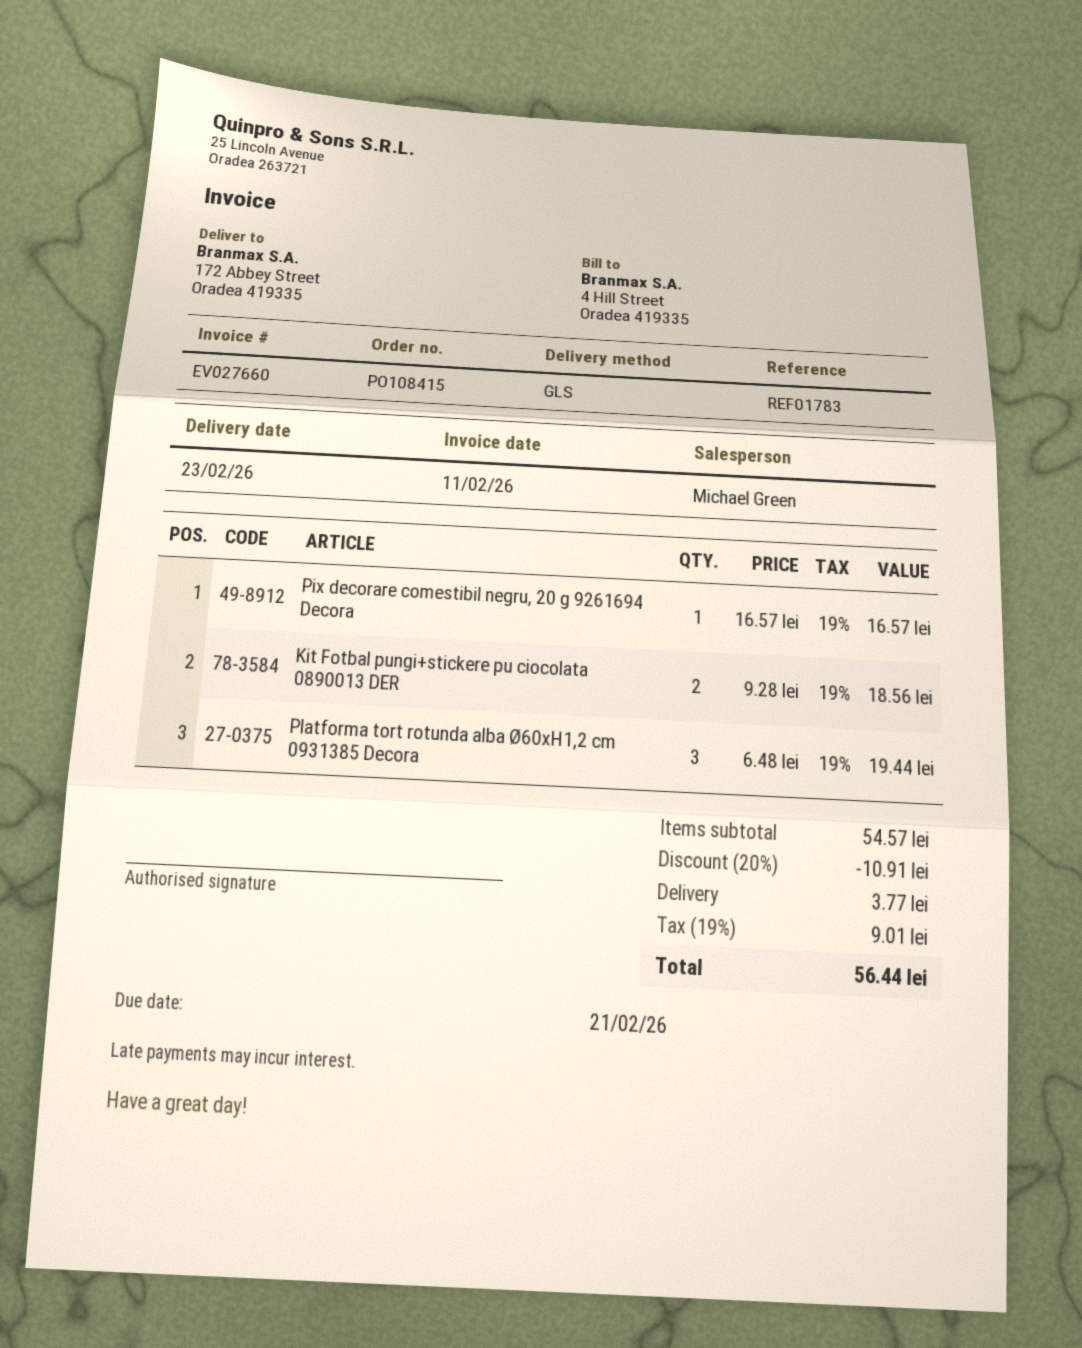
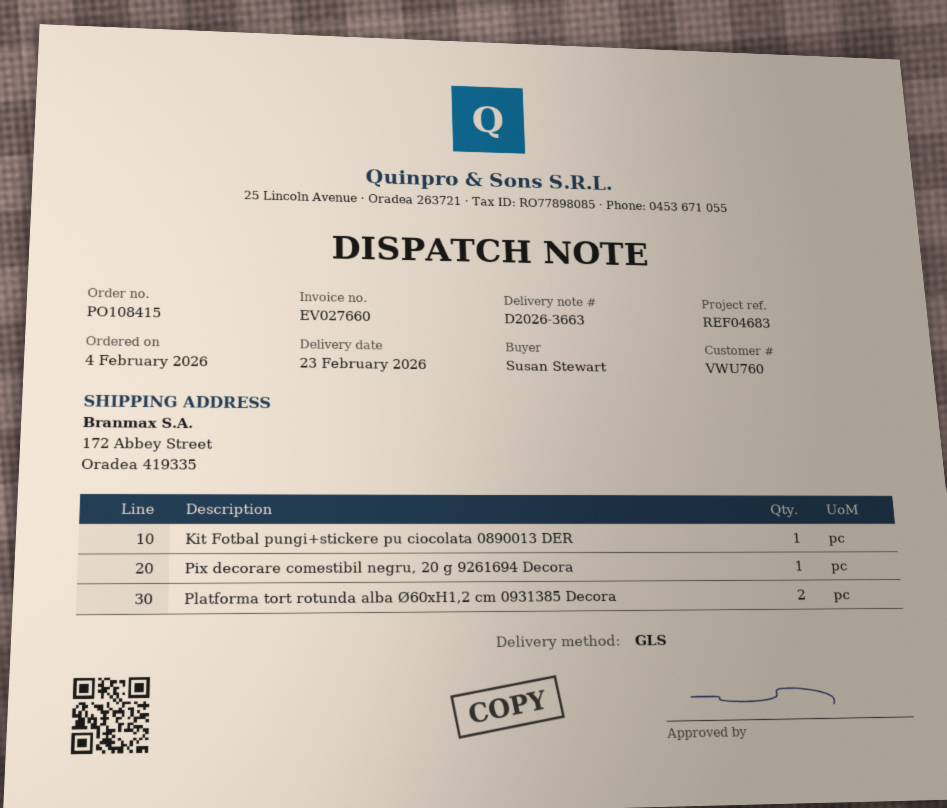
reference: REF01783 -> REF04683
Kit Fotbal pungi+stickere pu ciocolata 0890013 DER: 2 -> 1
Platforma tort rotunda alba Ø60xH1,2 cm 0931385 Decora: 3 -> 2

